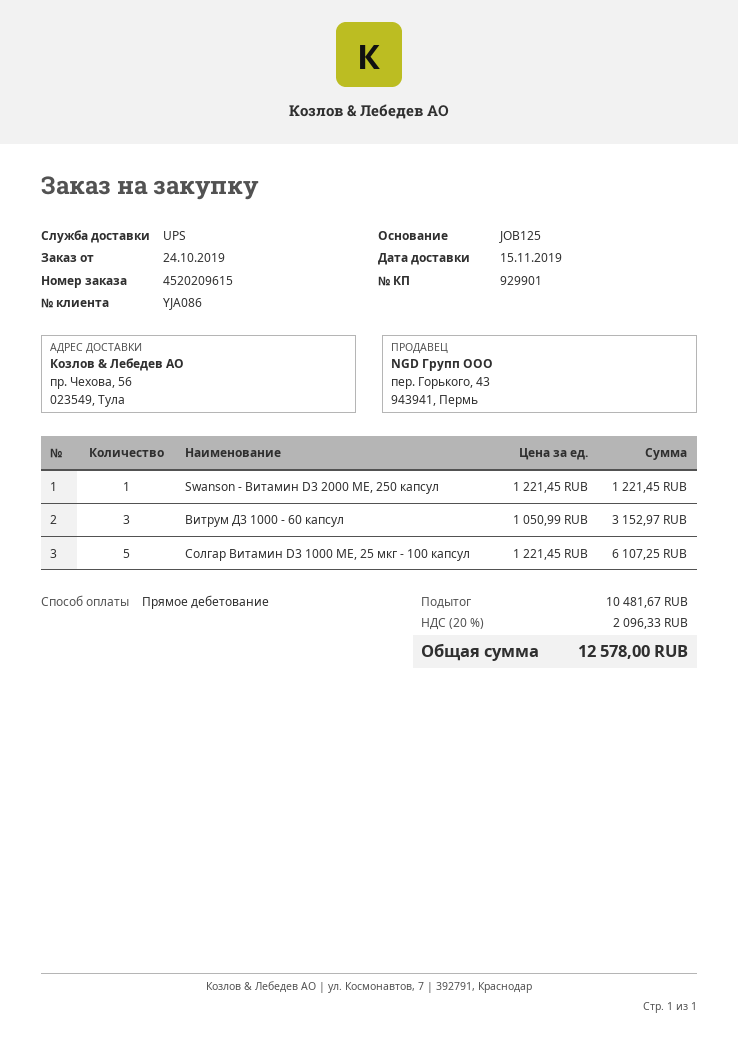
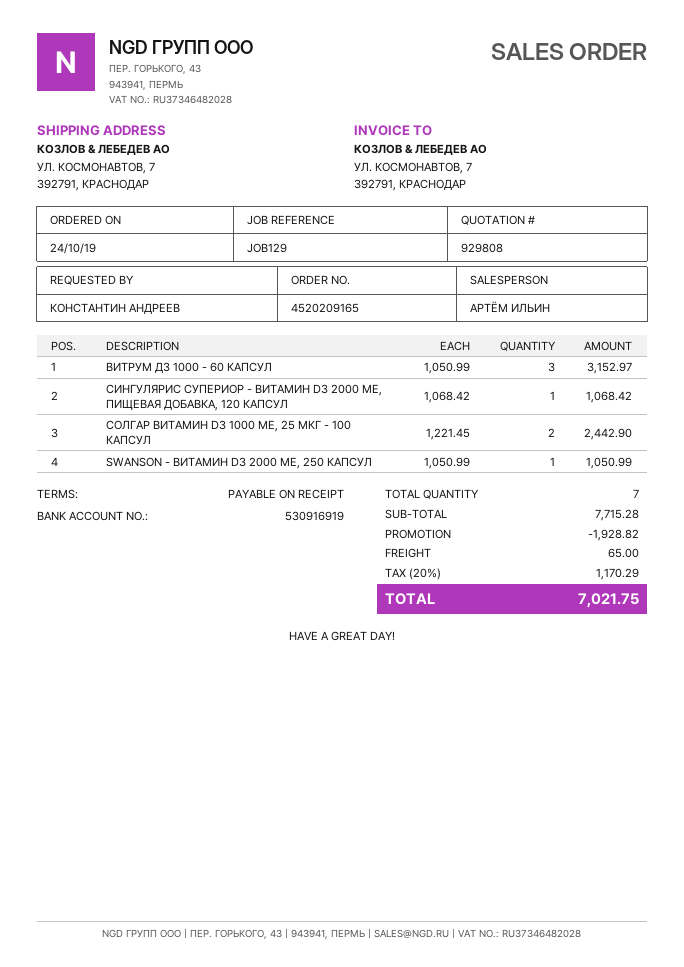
quote number: 929901 -> 929808
order number: 4520209615 -> 4520209165
reference: JOB125 -> JOB129
ship to: пр. Чехова, 56, 023549, Тула -> УЛ. КОСМОНАВТОВ, 7, 392791, КРАСНОДАР
Swanson - Витамин D3 2000 МЕ, 250 капсул: 1 x 1221.45 = 1221.45 -> 1 x 1050.99 = 1050.99
Солгар Витамин D3 1000 МЕ, 25 мкг - 100 капсул: 5 x 1221.45 = 6107.25 -> 2 x 1221.45 = 2442.90
СИНГУЛЯРИС СУПЕРИОР - ВИТАМИН D3 2000 МЕ, ПИЩЕВАЯ ДОБАВКА, 120 КАПСУЛ: none -> 1 x 1068.42 = 1068.42
subtotal: 10481.67 -> 7715.28
discount: none -> 1928.82
shipping: none -> 65.00
tax: 20% = 2096.33 -> 20% = 1170.29
total: 12578.00 -> 7021.75

